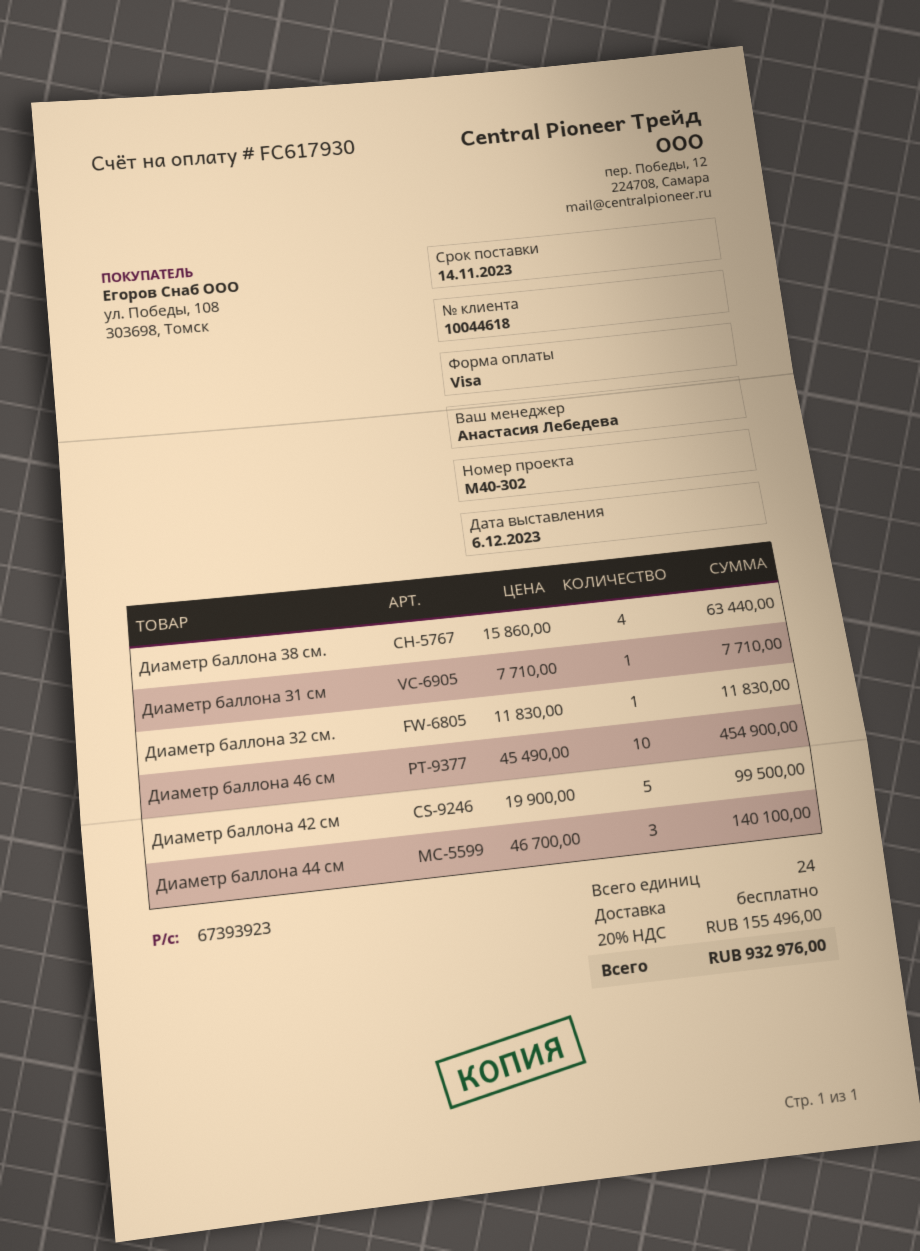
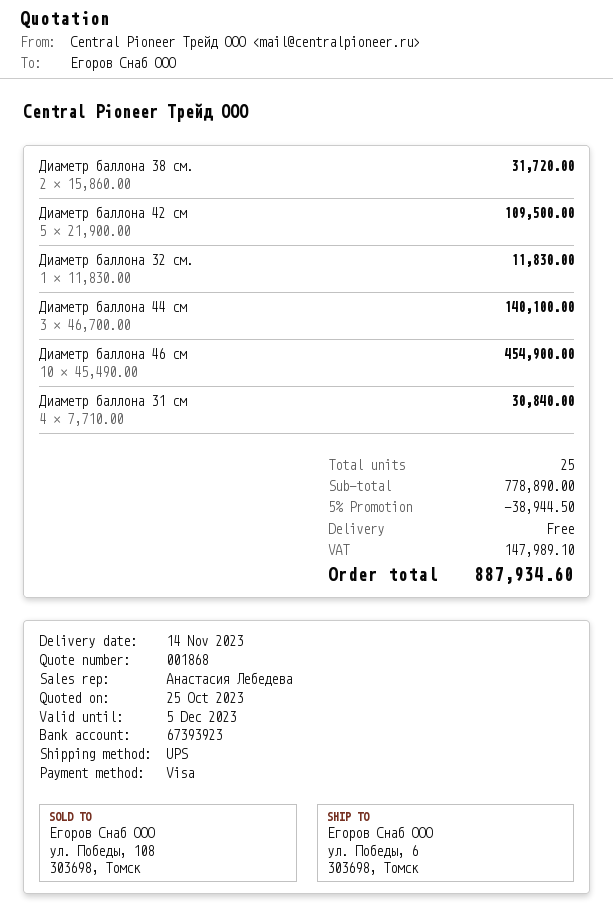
Диаметр баллона 38 см.: 4 x 15860.00 = 63440.00 -> 2 x 15860.00 = 31720.00
Диаметр баллона 31 см: 1 x 7710.00 = 7710.00 -> 4 x 7710.00 = 30840.00
Диаметр баллона 42 см: 5 x 19900.00 = 99500.00 -> 5 x 21900.00 = 109500.00
total quantity: 24 -> 25
discount: none -> 5% = 38944.50
tax: 155496.00 -> 147989.10
total: 932976.00 -> 887934.60

